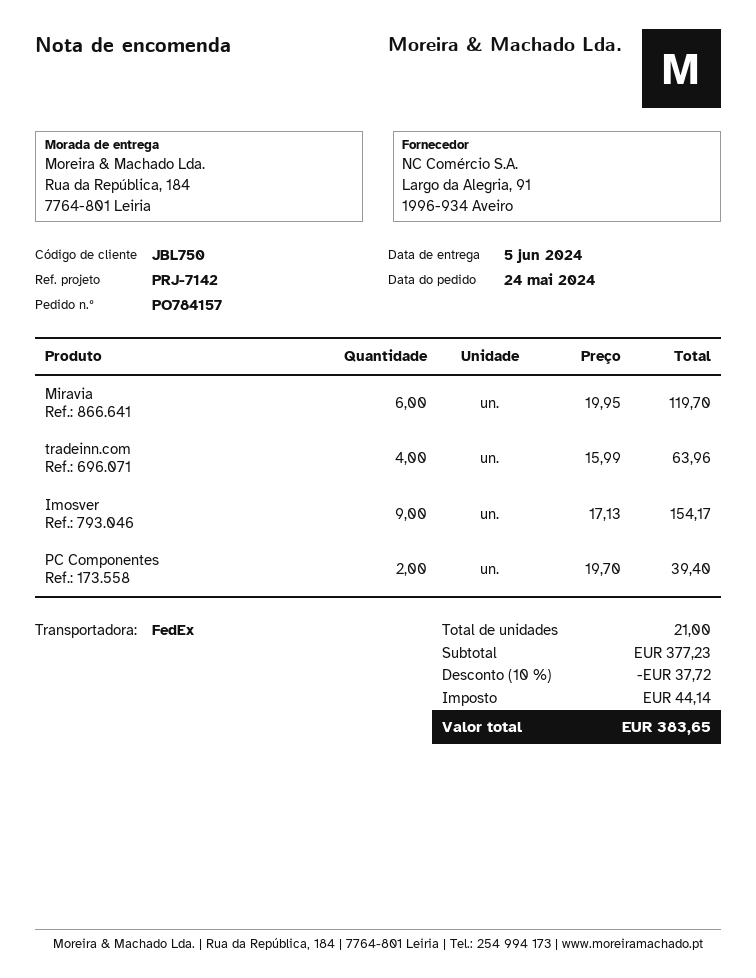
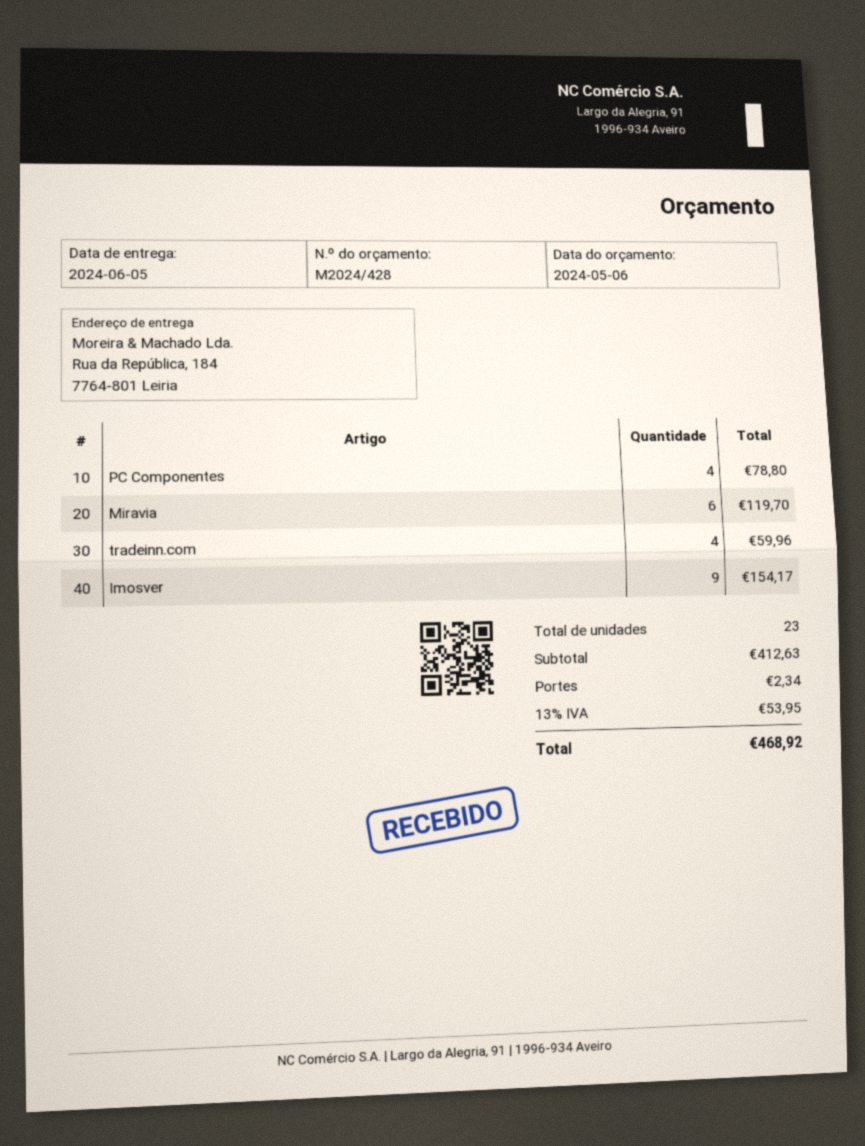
tradeinn.com: 4 for 63.96 -> 4 for 59.96
PC Componentes: 2 for 39.40 -> 4 for 78.80
total quantity: 21 -> 23
subtotal: 377.23 -> 412.63
discount: 10% = 37.72 -> none
shipping: none -> 2.34
tax: 44.14 -> 53.95
total: 383.65 -> 468.92

